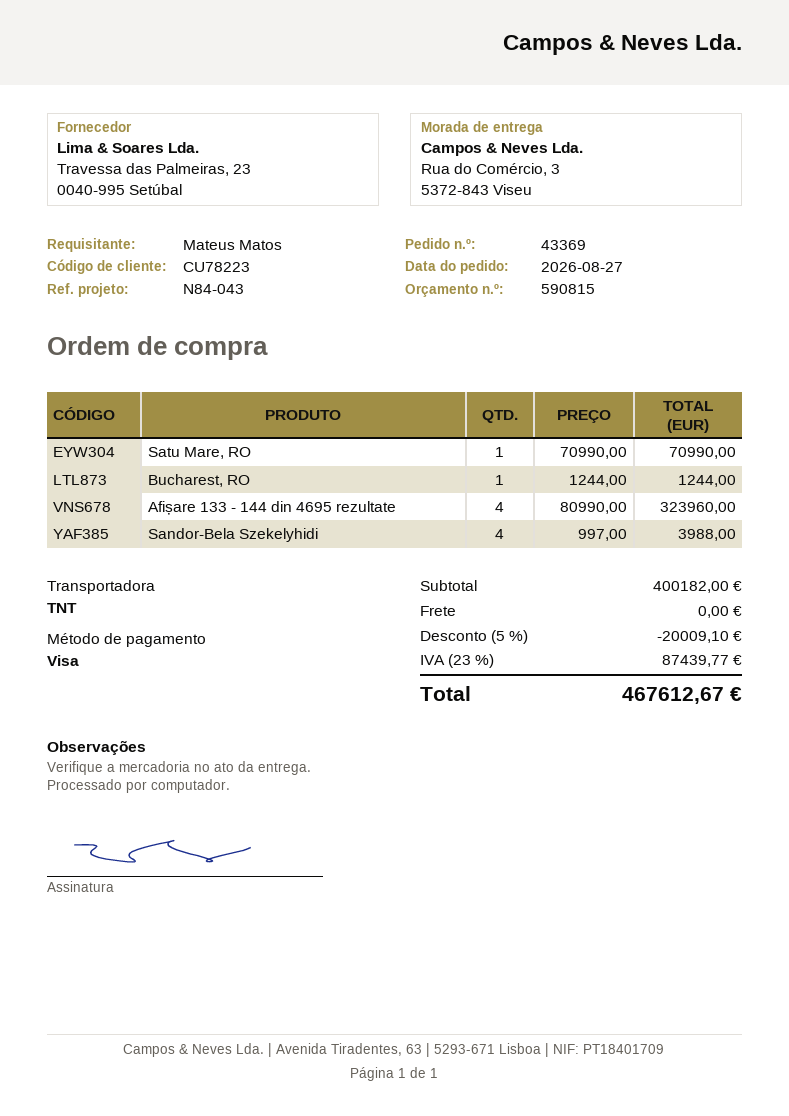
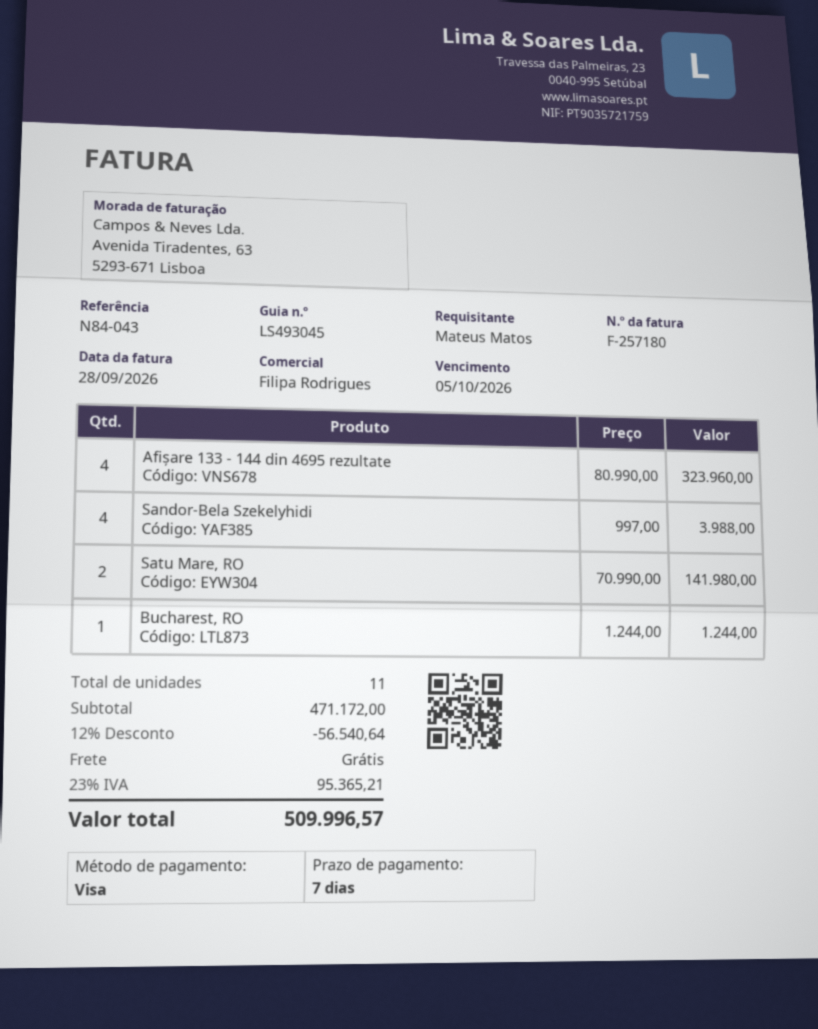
Satu Mare, RO: 1 x 70990.00 = 70990.00 -> 2 x 70990.00 = 141980.00
subtotal: 400182.00 -> 471172.00
discount: 5% = 20009.10 -> 12% = 56540.64
tax: 23% = 87439.77 -> 23% = 95365.21
total: 467612.67 -> 509996.57

